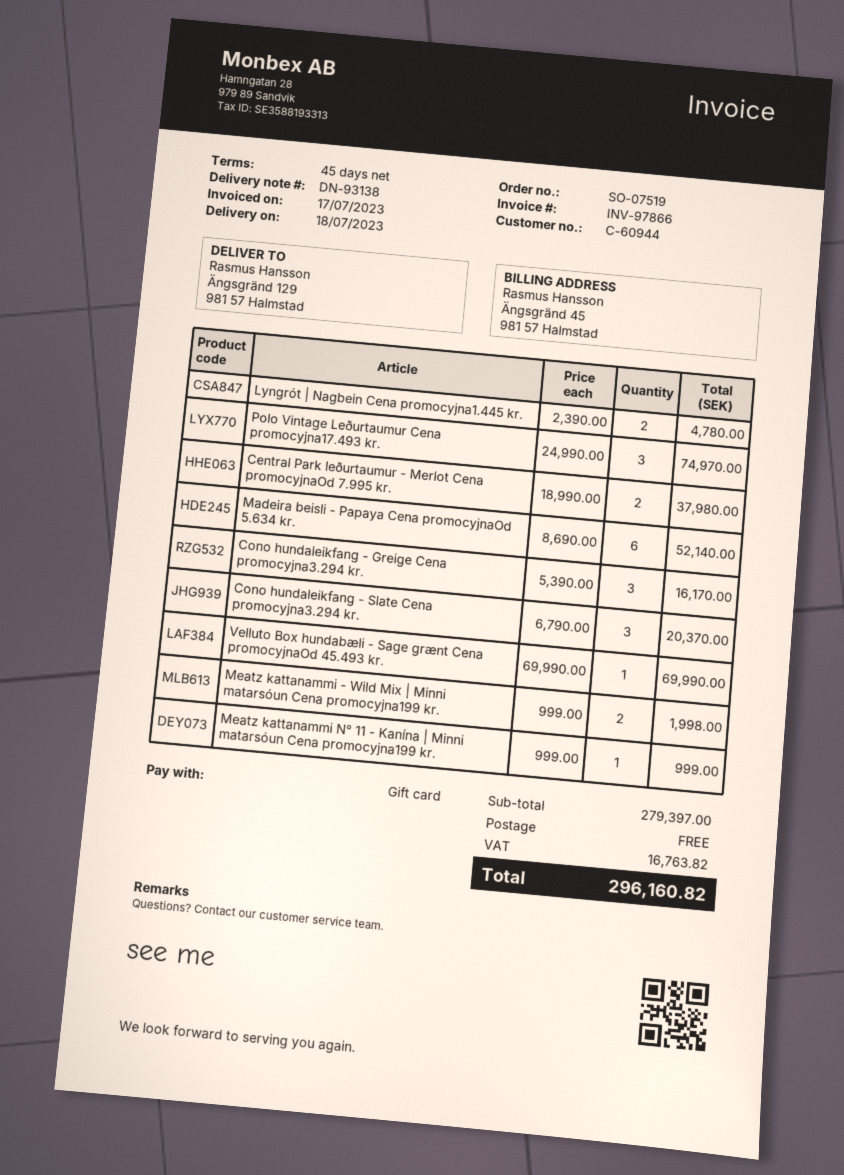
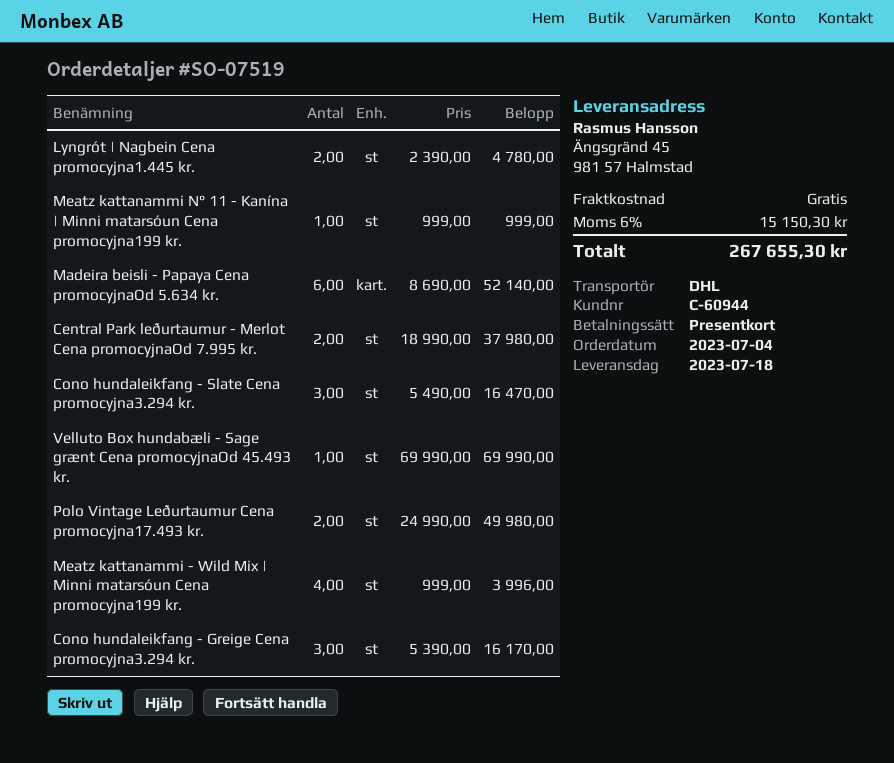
ship to: Ängsgränd 129, 981 57 Halmstad -> Ängsgränd 45, 981 57 Halmstad
Polo Vintage Leðurtaumur Cena promocyjna17.493 kr.: 3 x 24990.00 = 74970.00 -> 2 x 24990.00 = 49980.00
Cono hundaleikfang - Slate Cena promocyjna3.294 kr.: 3 x 6790.00 = 20370.00 -> 3 x 5490.00 = 16470.00
Meatz kattanammi - Wild Mix | Minni matarsóun Cena promocyjna199 kr.: 2 x 999.00 = 1998.00 -> 4 x 999.00 = 3996.00
tax: 16763.82 -> 15150.30
total: 296160.82 -> 267655.30

